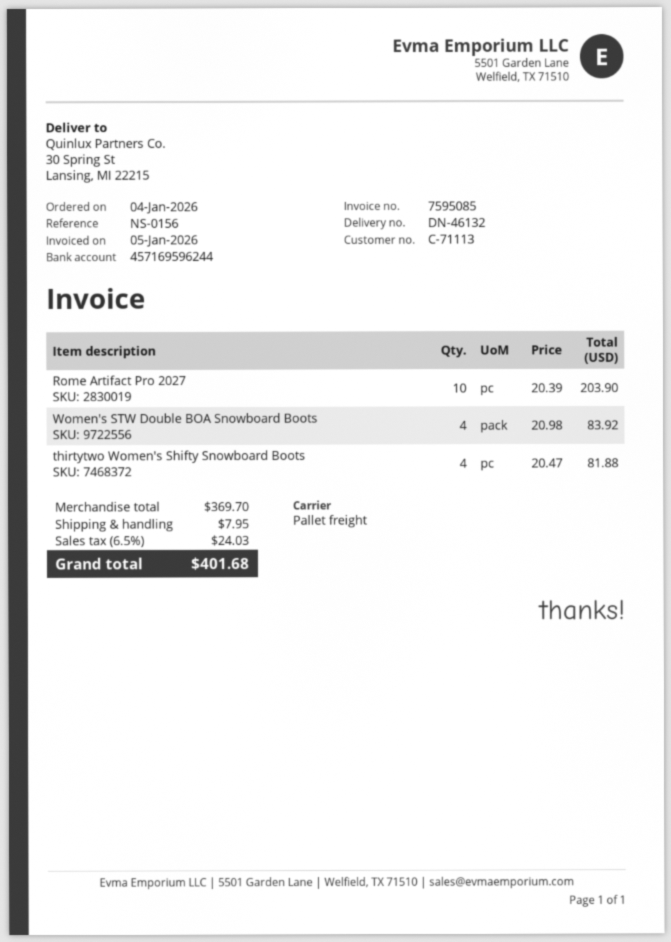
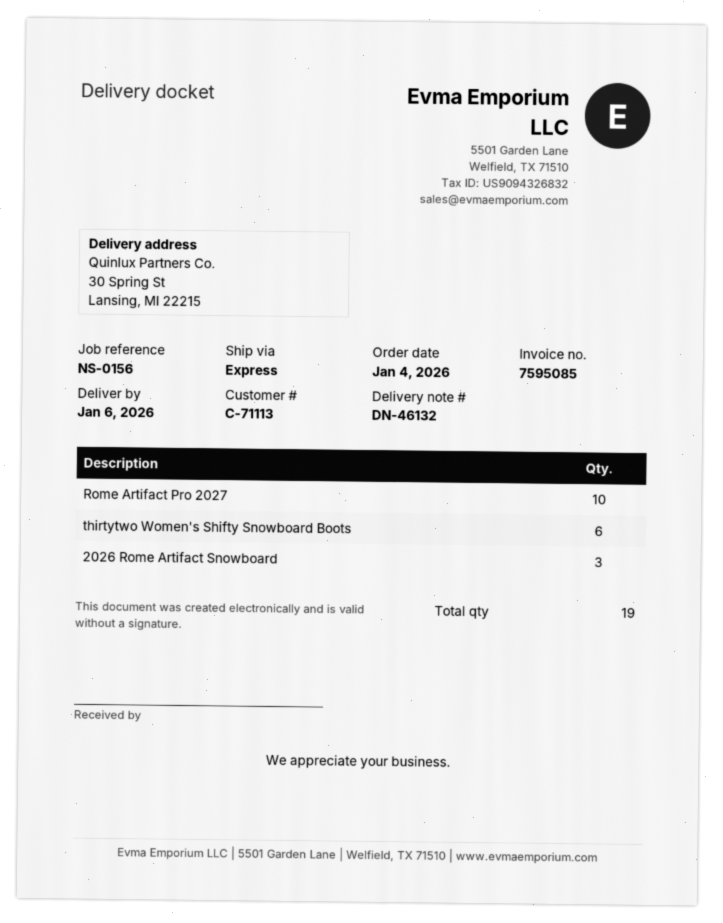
shipping method: pallet freight -> express
Women's STW Double BOA Snowboard Boots: 4 -> none
thirtytwo Women's Shifty Snowboard Boots: 4 -> 6
2026 Rome Artifact Snowboard: none -> 3

